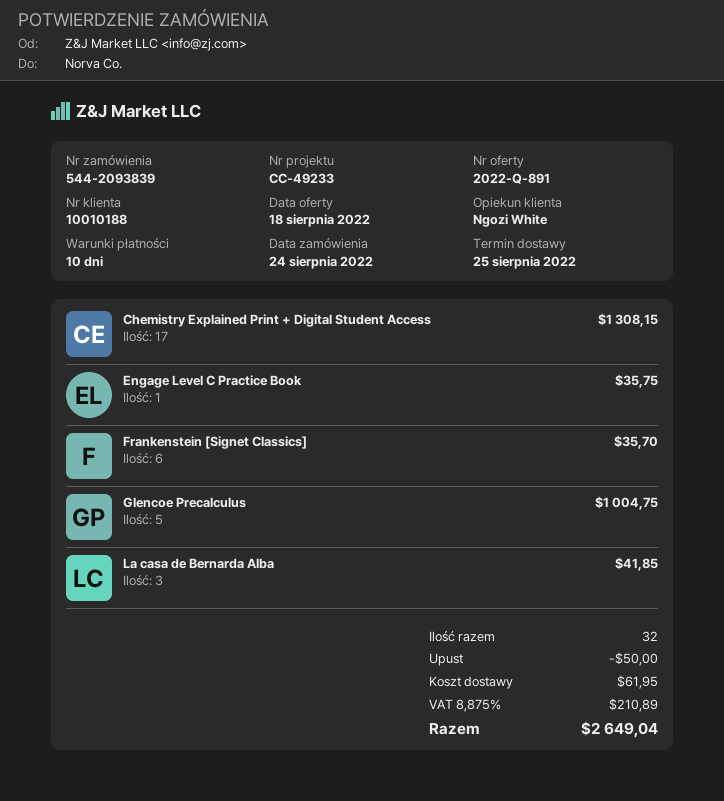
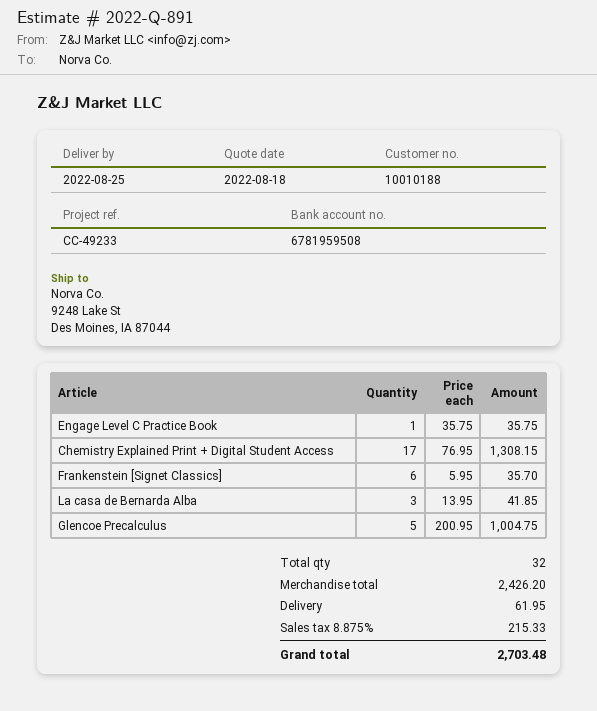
discount: 50.00 -> none
tax: 8.875% = 210.89 -> 8.875% = 215.33
total: 2649.04 -> 2703.48

